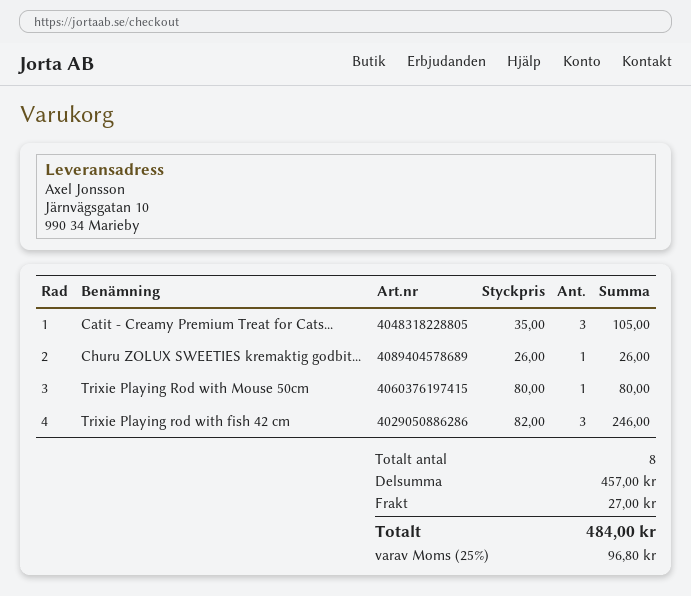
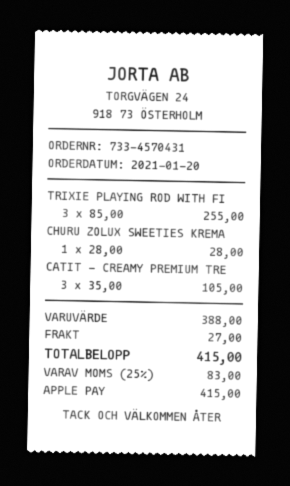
Churu ZOLUX SWEETIES kremaktig godbit...: 1 x 26.00 = 26.00 -> 1 x 28.00 = 28.00
Trixie Playing Rod with Mouse 50cm: 1 x 80.00 = 80.00 -> none
Trixie Playing rod with fish 42 cm: 3 x 82.00 = 246.00 -> 3 x 85.00 = 255.00
subtotal: 457.00 -> 388.00
tax: 25% = 96.80 -> 25% = 83.00
total: 484.00 -> 415.00

